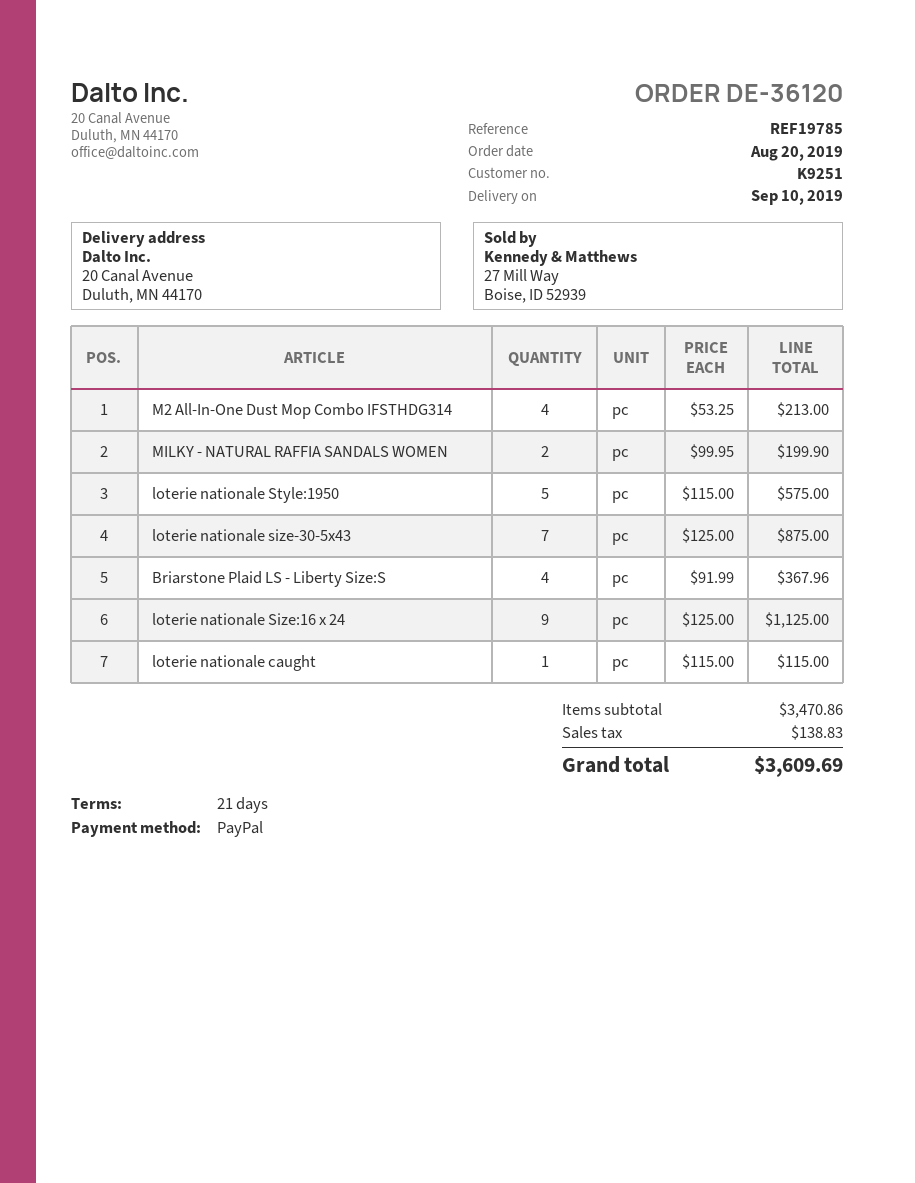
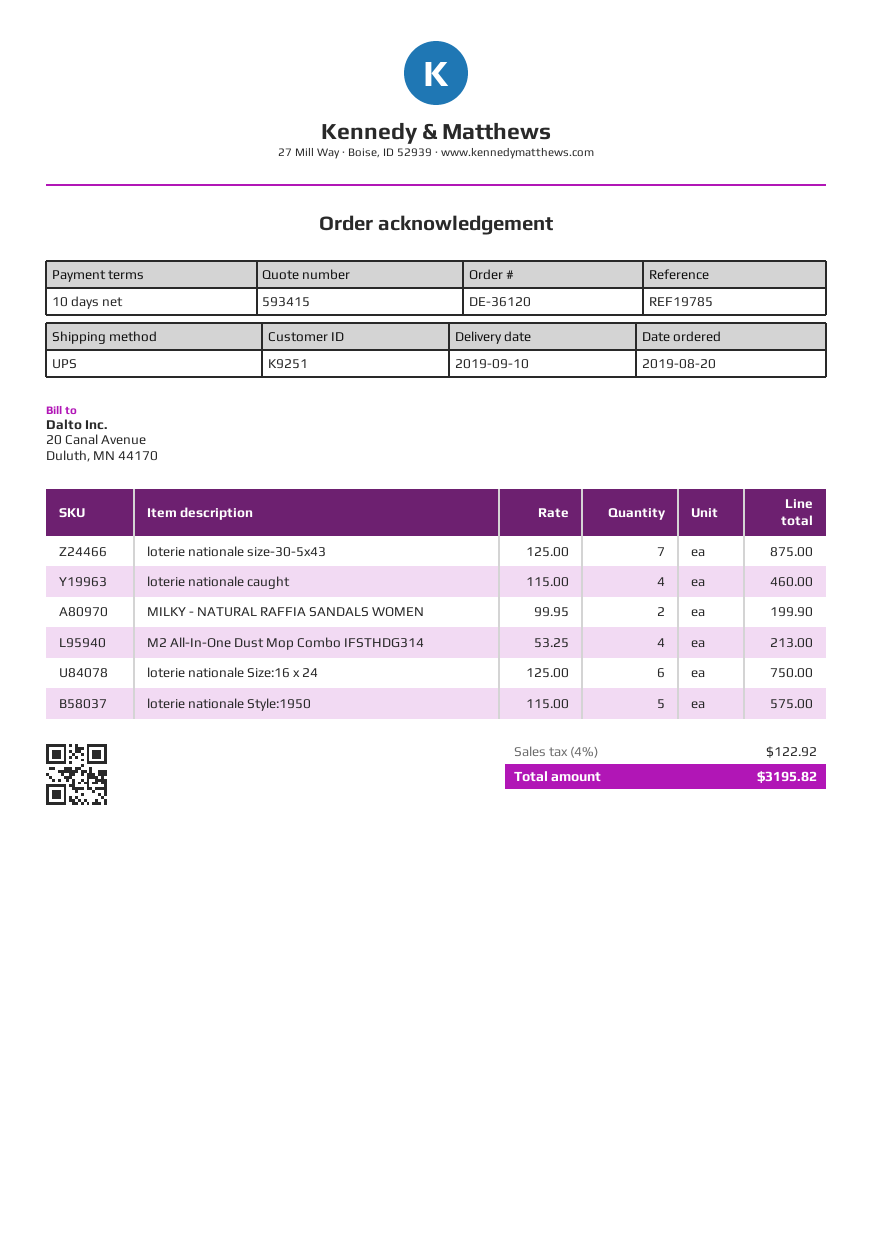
payment terms: 21 days -> 10 days
Briarstone Plaid LS - Liberty Size:S: 4 x 91.99 = 367.96 -> none
loterie nationale Size:16 x 24: 9 x 125.00 = 1125.00 -> 6 x 125.00 = 750.00
loterie nationale caught: 1 x 115.00 = 115.00 -> 4 x 115.00 = 460.00
tax: 138.83 -> 122.92
total: 3609.69 -> 3195.82

